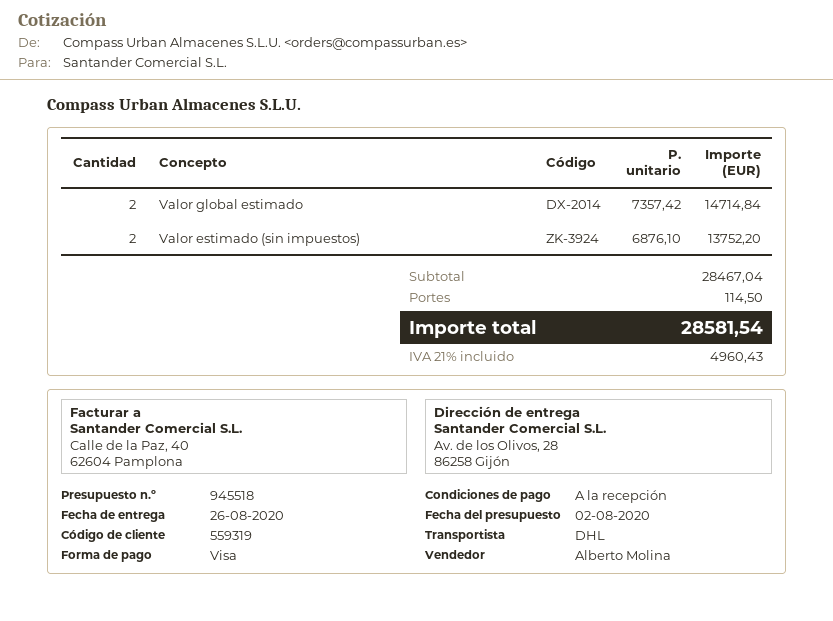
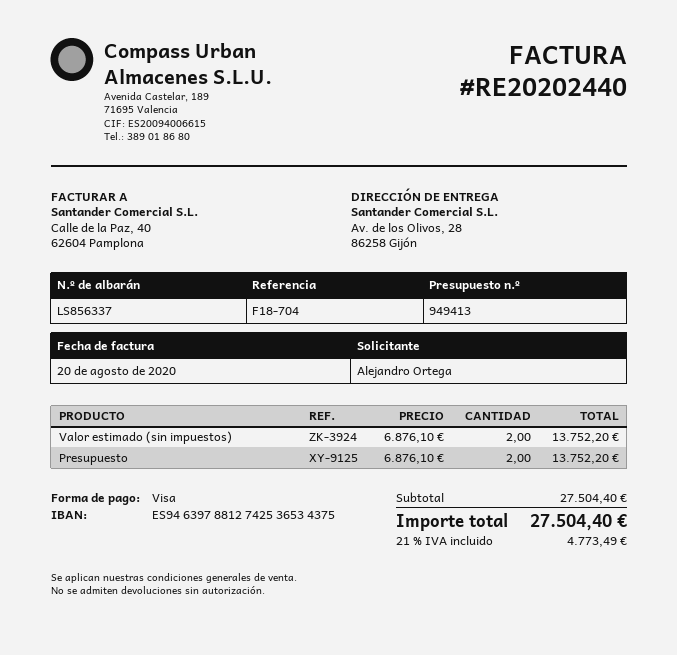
quote number: 945518 -> 949413
Valor global estimado: 2 x 7357.42 = 14714.84 -> none
Presupuesto: none -> 2 x 6876.10 = 13752.20
subtotal: 28467.04 -> 27504.40
shipping: 114.50 -> none
tax: 21% = 4960.43 -> 21% = 4773.49
total: 28581.54 -> 27504.40

